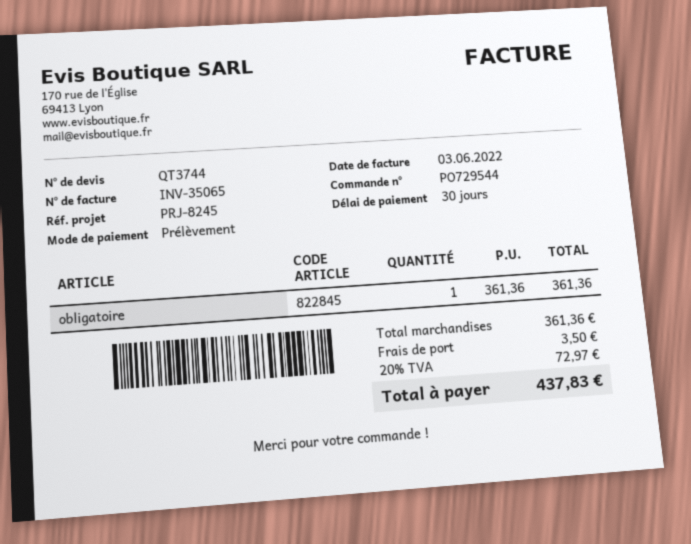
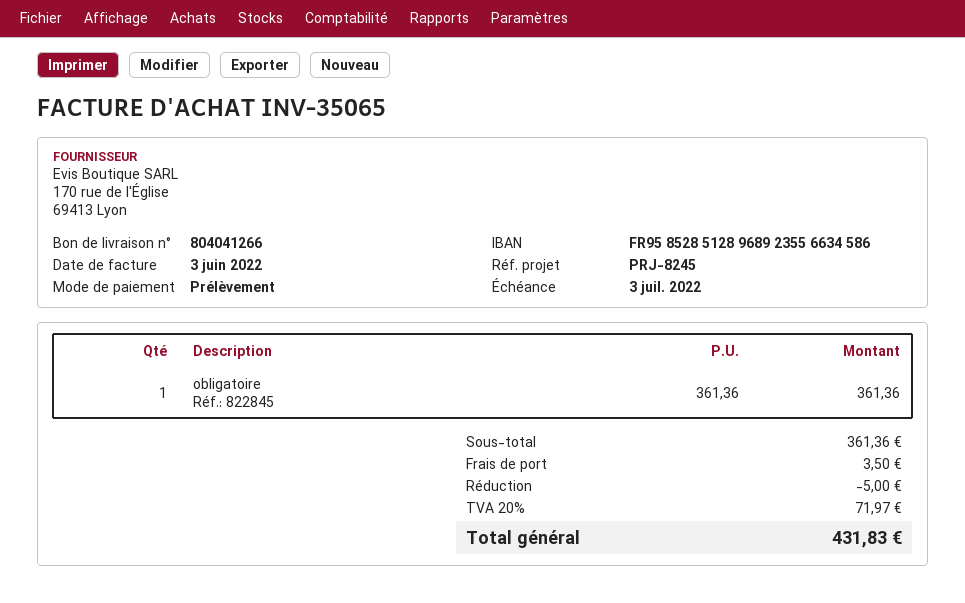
discount: none -> 5.00
tax: 20% = 72.97 -> 20% = 71.97
total: 437.83 -> 431.83

